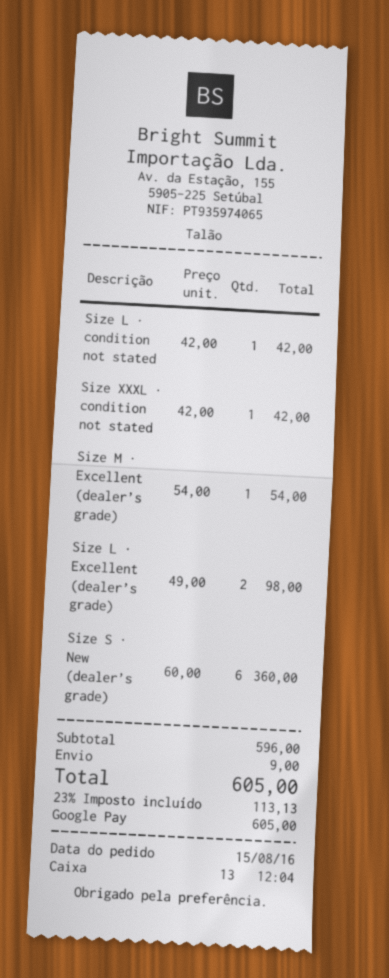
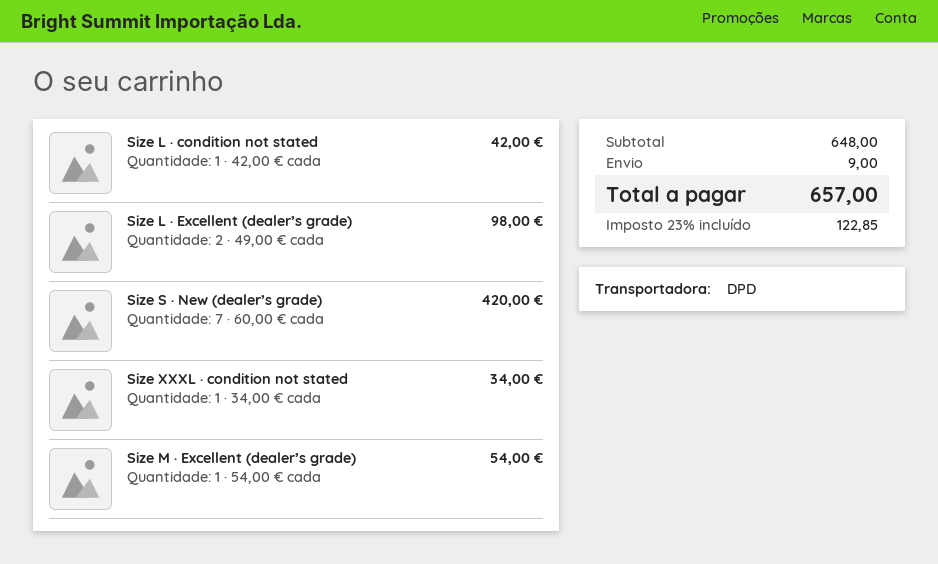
Size XXXL · condition not stated: 1 x 42.00 = 42.00 -> 1 x 34.00 = 34.00
Size S · New (dealer’s grade): 6 x 60.00 = 360.00 -> 7 x 60.00 = 420.00
subtotal: 596.00 -> 648.00
tax: 23% = 113.13 -> 23% = 122.85
total: 605.00 -> 657.00

